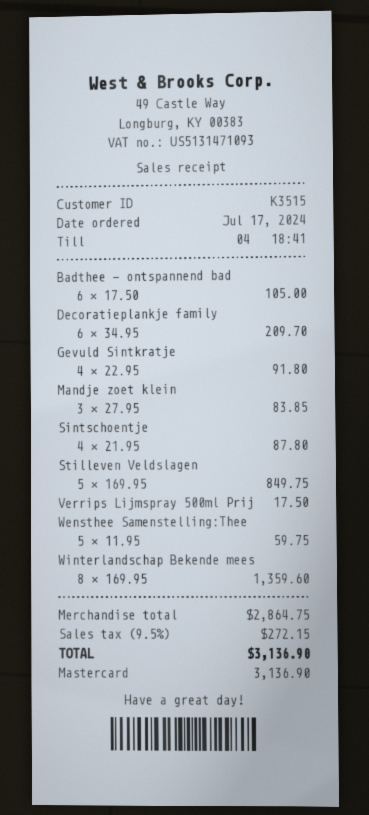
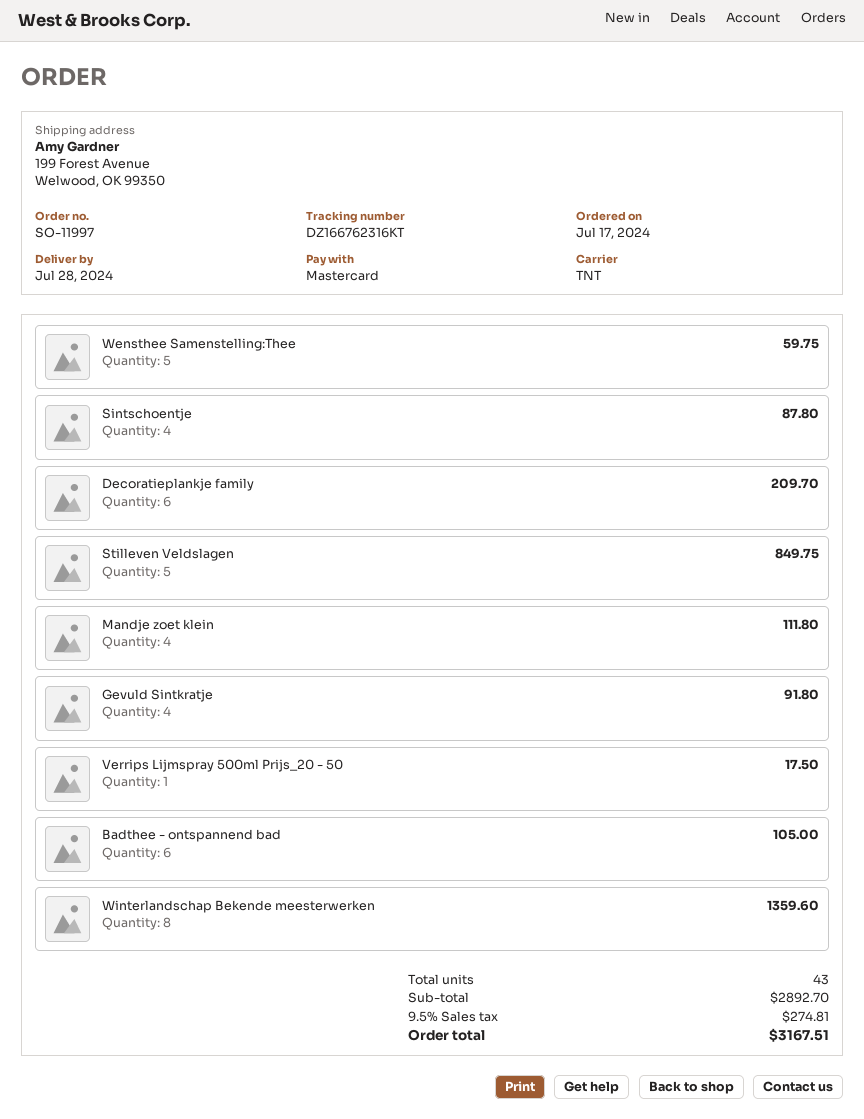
Mandje zoet klein: 3 for 83.85 -> 4 for 111.80
subtotal: 2864.75 -> 2892.70
tax: 9.5% = 272.15 -> 9.5% = 274.81
total: 3136.90 -> 3167.51

